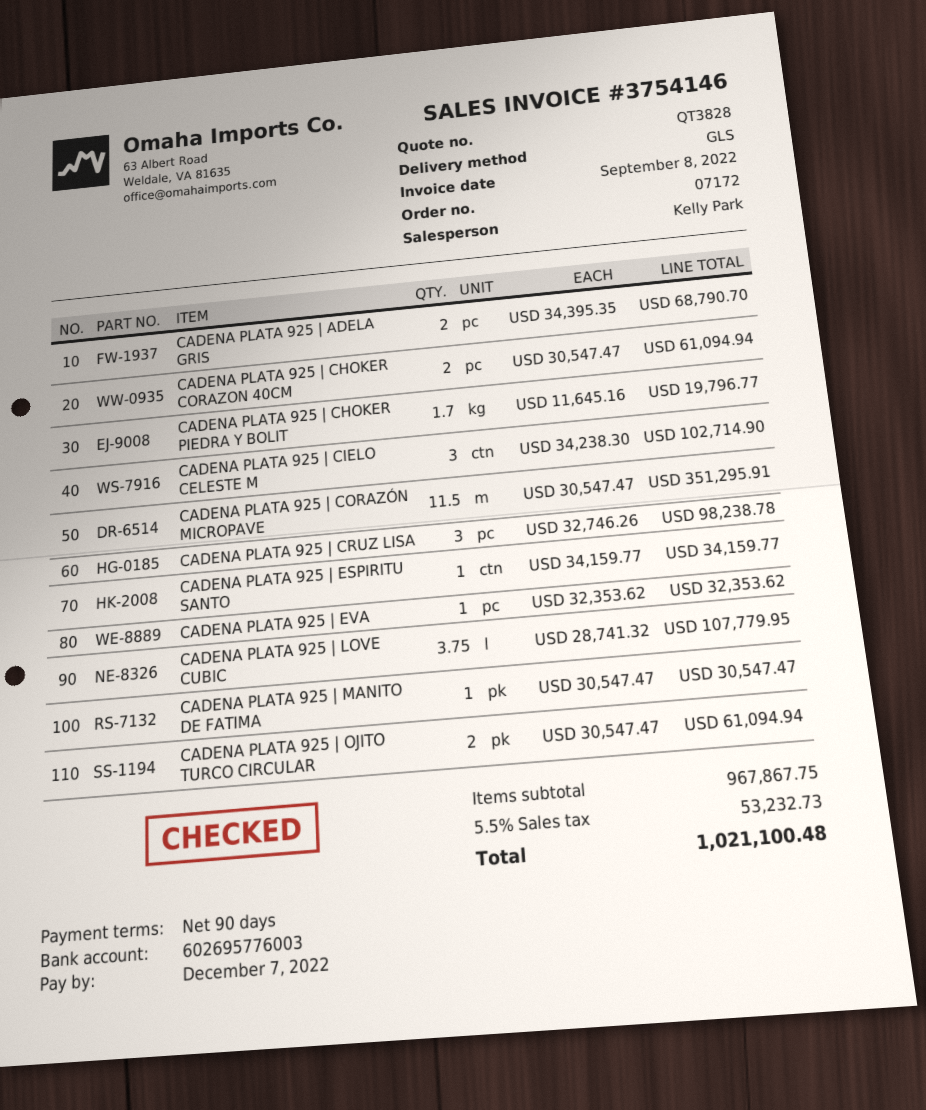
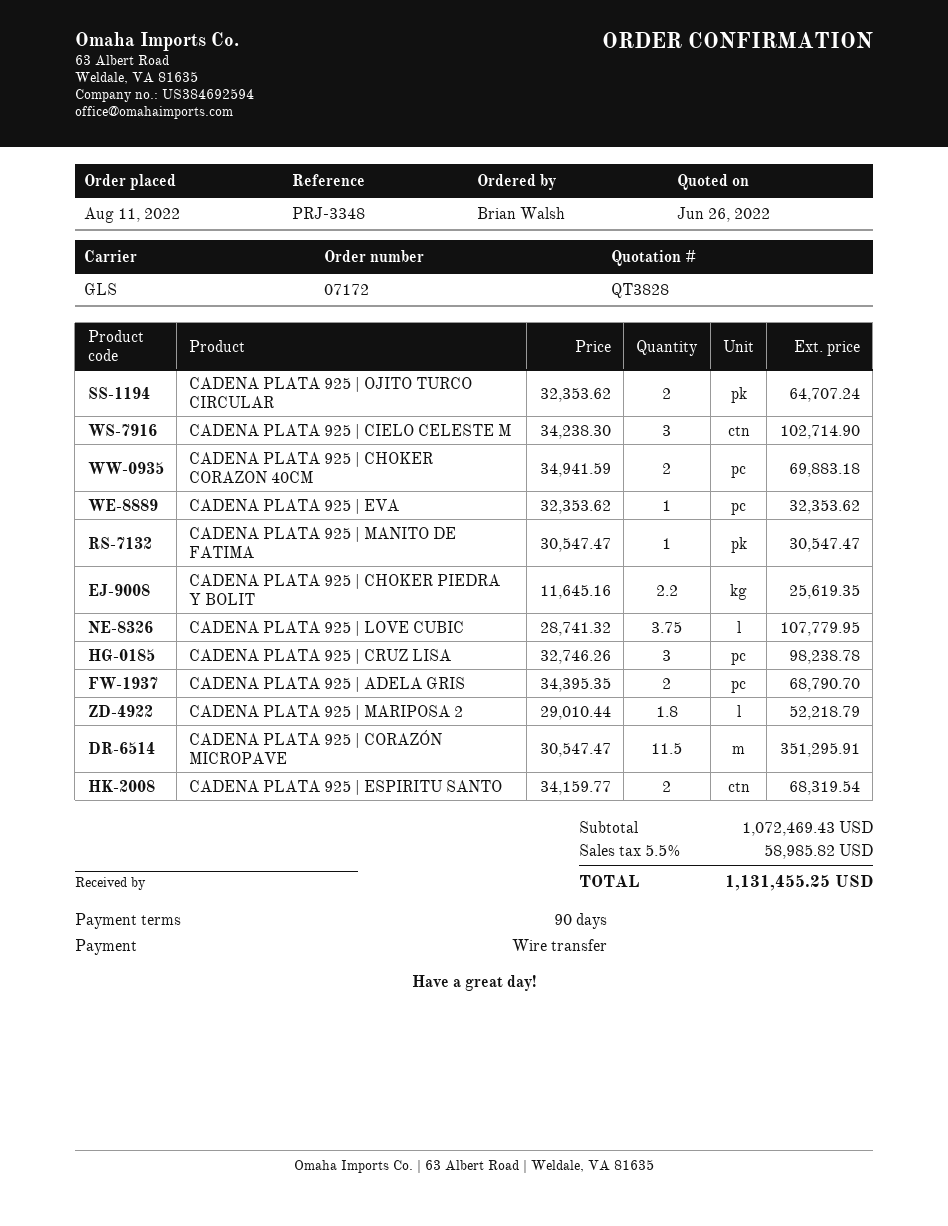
CADENA PLATA 925 | CHOKER CORAZON 40CM: 2 x 30547.47 = 61094.94 -> 2 x 34941.59 = 69883.18
CADENA PLATA 925 | CHOKER PIEDRA Y BOLIT: 1.7 x 11645.16 = 19796.77 -> 2.2 x 11645.16 = 25619.35
CADENA PLATA 925 | ESPIRITU SANTO: 1 x 34159.77 = 34159.77 -> 2 x 34159.77 = 68319.54
CADENA PLATA 925 | OJITO TURCO CIRCULAR: 2 x 30547.47 = 61094.94 -> 2 x 32353.62 = 64707.24
CADENA PLATA 925 | MARIPOSA 2: none -> 1.8 x 29010.44 = 52218.79
subtotal: 967867.75 -> 1072469.43
tax: 5.5% = 53232.73 -> 5.5% = 58985.82
total: 1021100.48 -> 1131455.25

